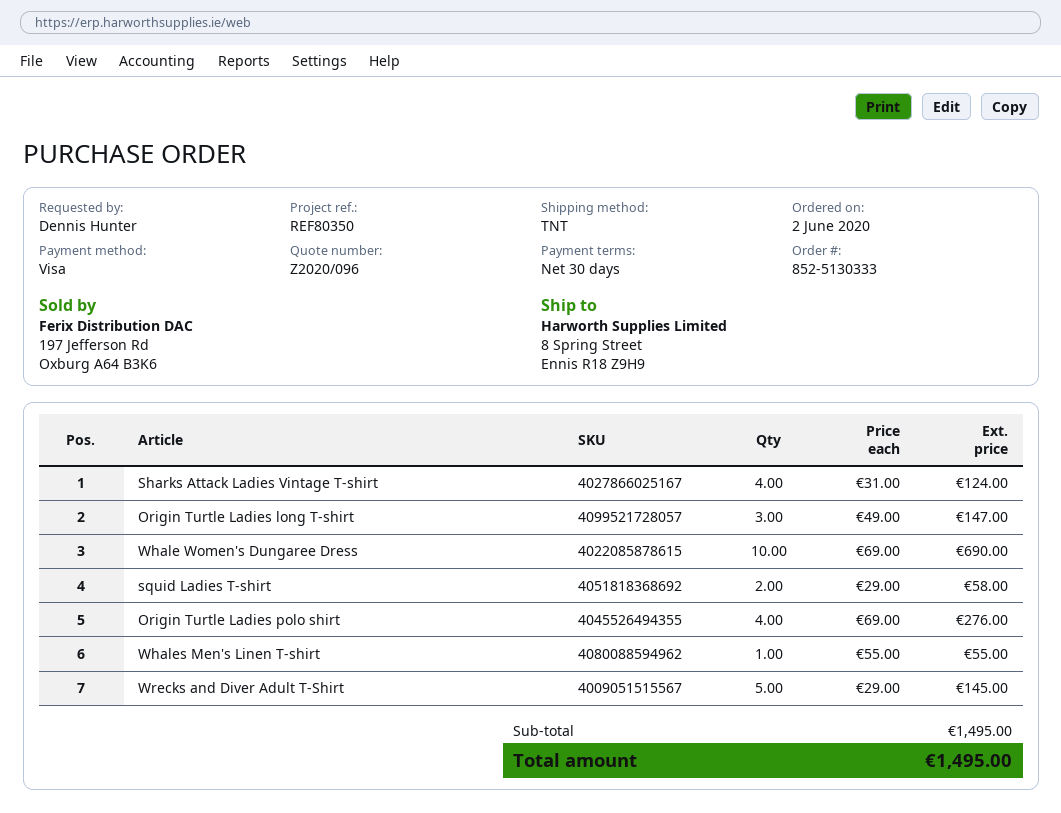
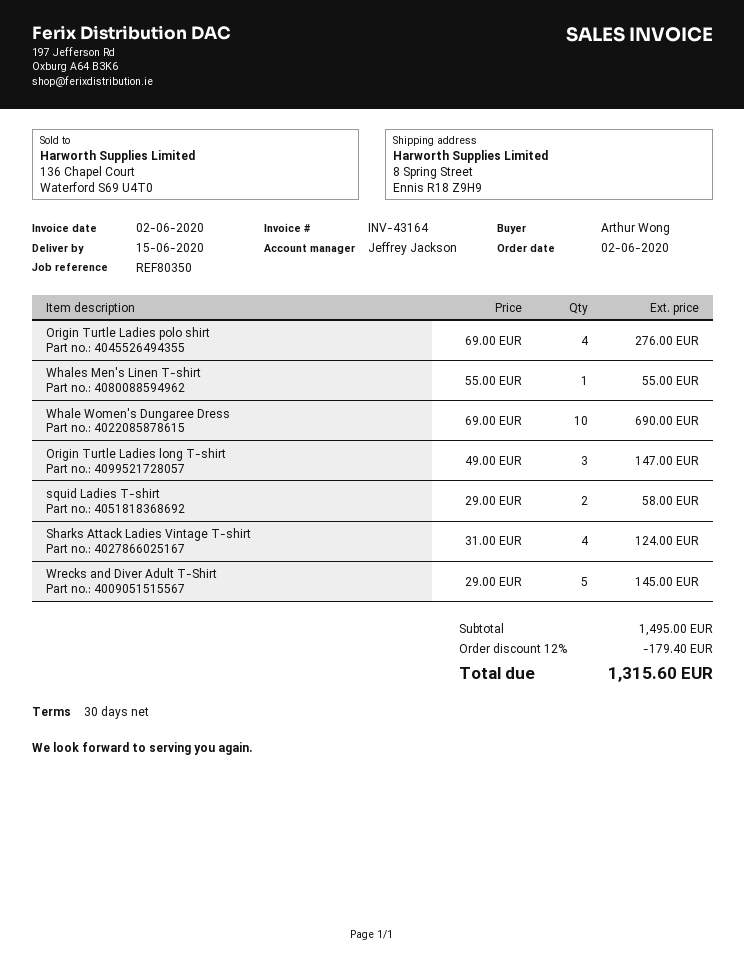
ordered by: Dennis Hunter -> Arthur Wong
discount: none -> 12% = 179.40
total: 1495.00 -> 1315.60

